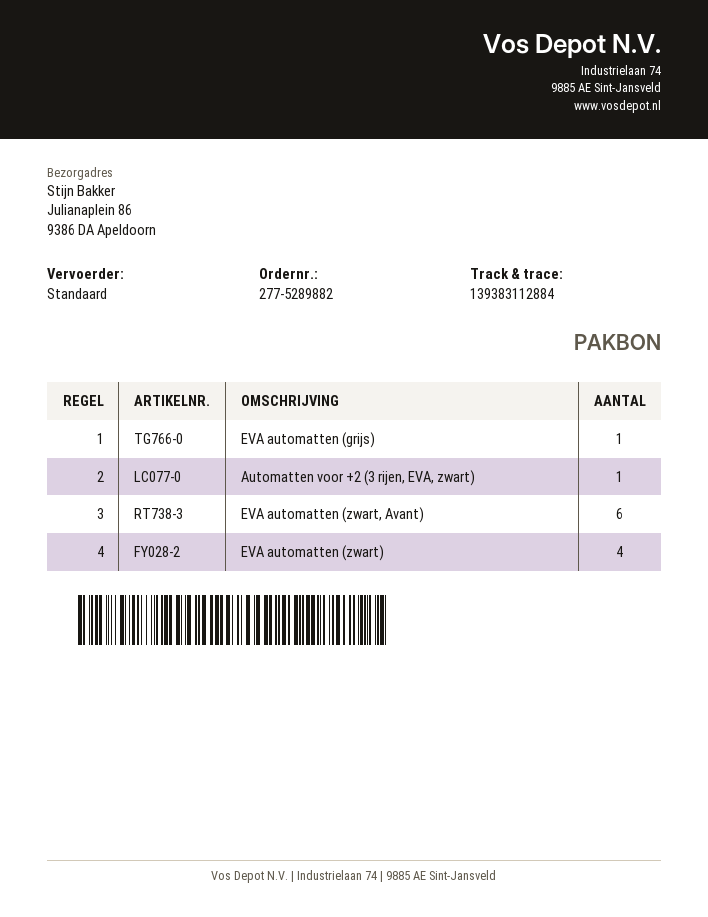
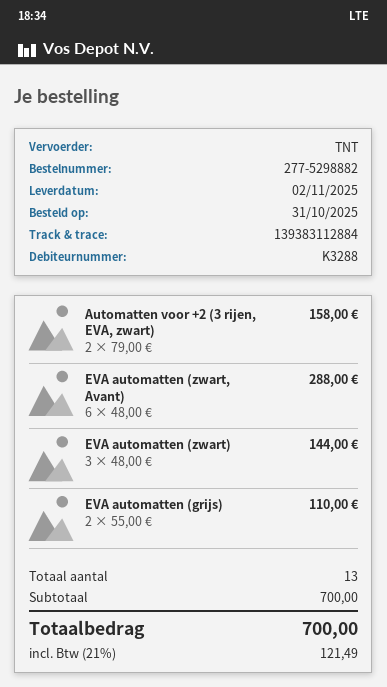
order number: 277-5289882 -> 277-5298882
shipping method: standard -> TNT
EVA automatten (grijs): 1 -> 2
Automatten voor +2 (3 rijen, EVA, zwart): 1 -> 2
EVA automatten (zwart): 4 -> 3

